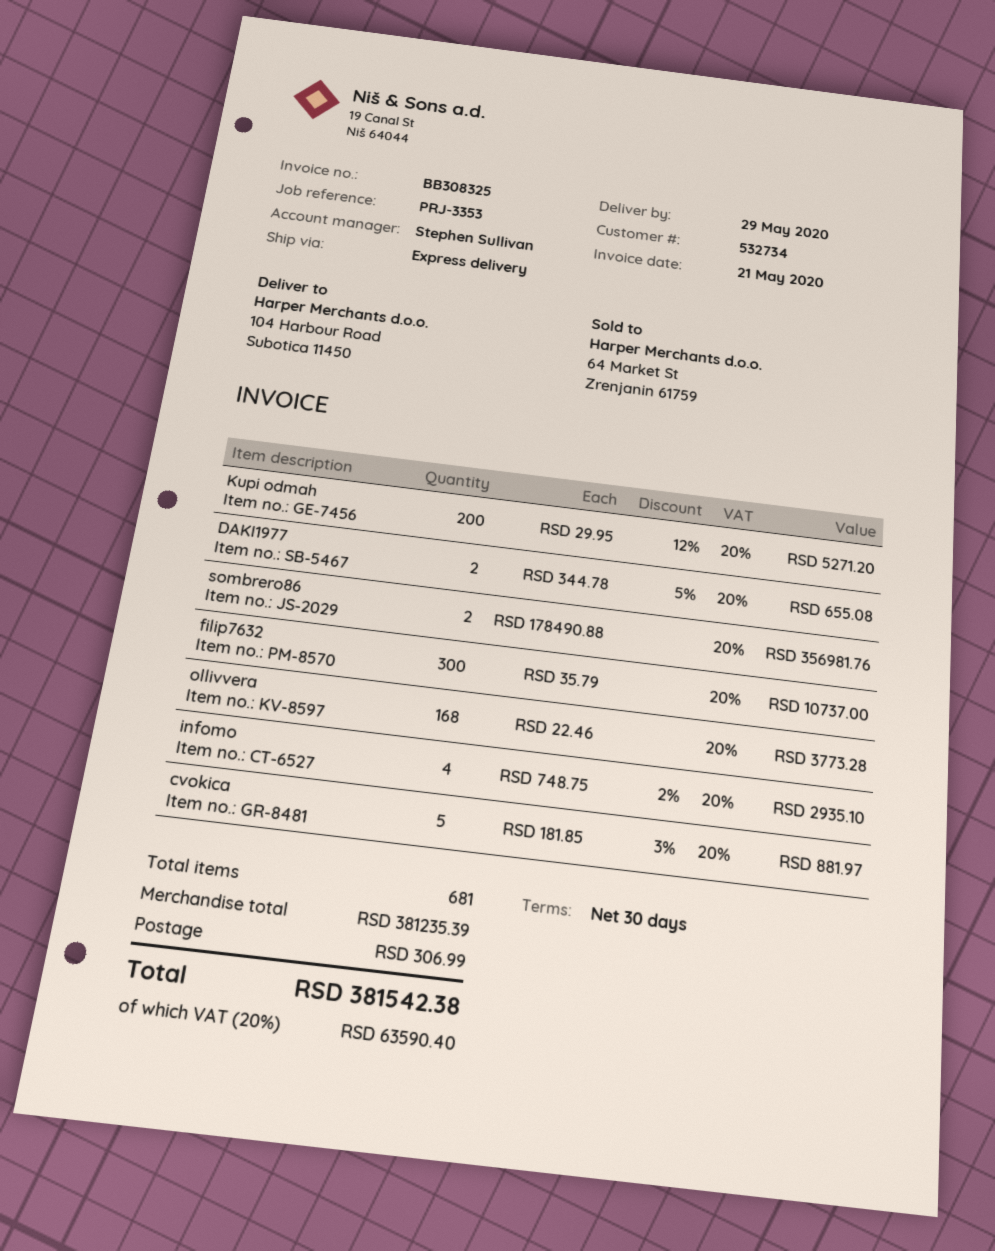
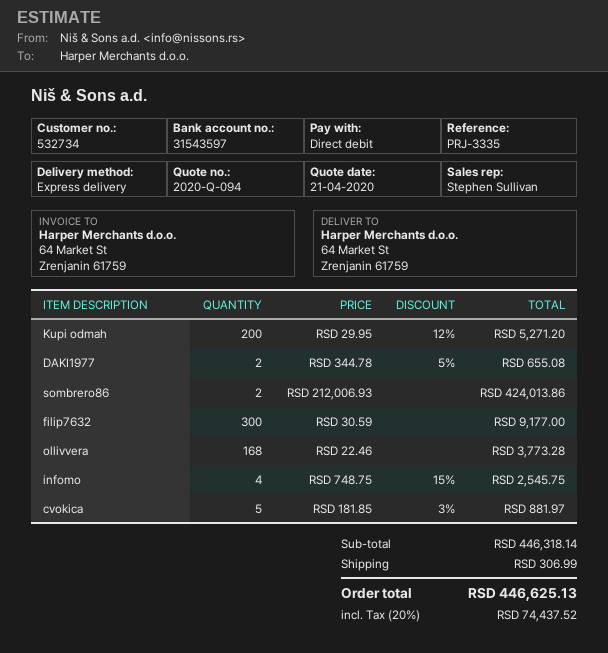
reference: PRJ-3353 -> PRJ-3335
ship to: 104 Harbour Road, Subotica 11450 -> 64 Market St, Zrenjanin 61759
sombrero86: 2 x 178490.88 = 356981.76 -> 2 x 212006.93 = 424013.86
filip7632: 300 x 35.79 = 10737.00 -> 300 x 30.59 = 9177.00
infomo: 4 x 748.75 - 2% = 2935.10 -> 4 x 748.75 - 15% = 2545.75
subtotal: 381235.39 -> 446318.14
tax: 20% = 63590.40 -> 20% = 74437.52
total: 381542.38 -> 446625.13

